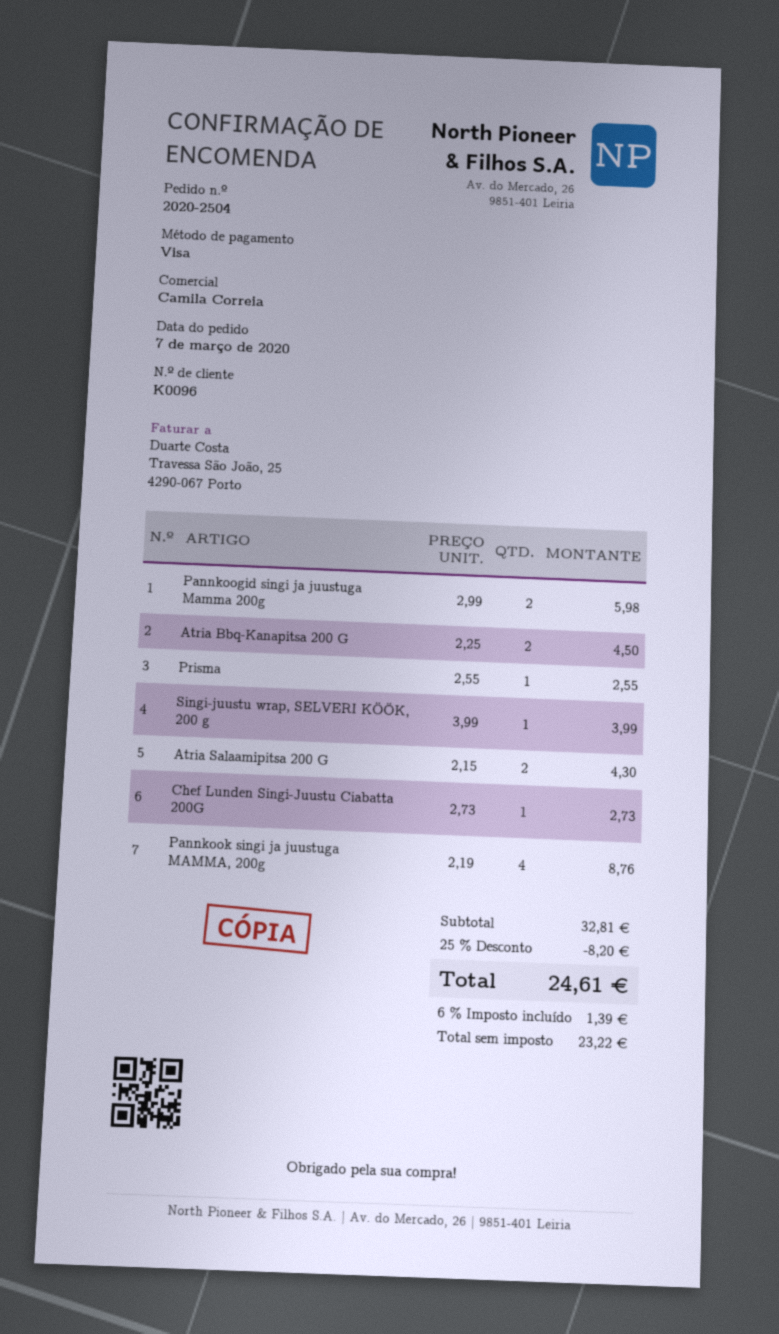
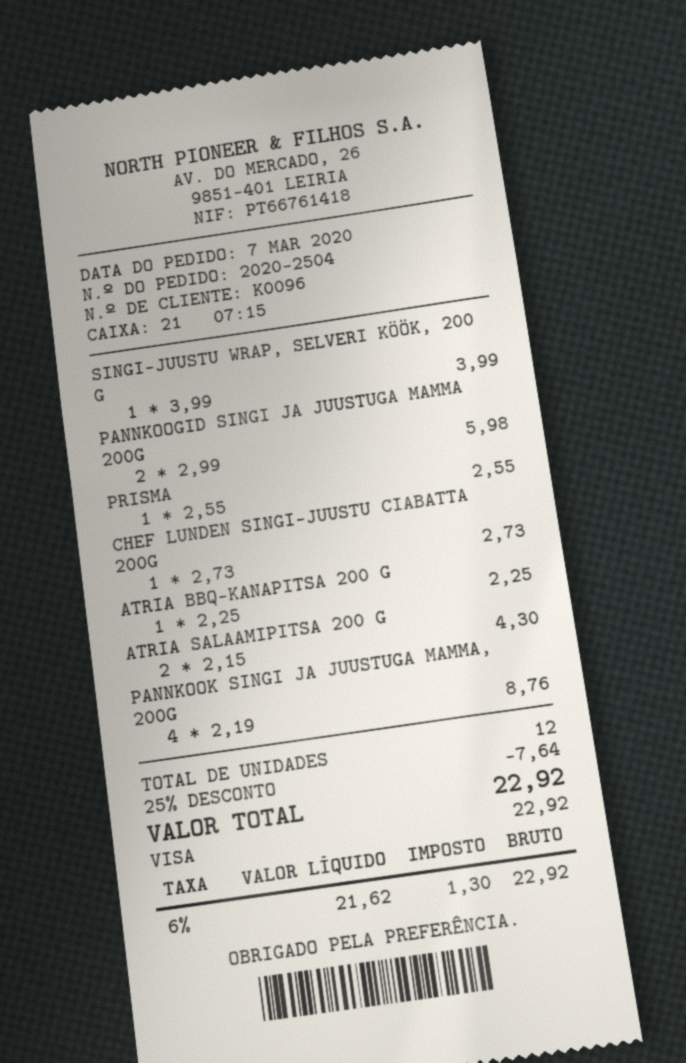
Atria Bbq-Kanapitsa 200 G: 2 x 2.25 = 4.50 -> 1 x 2.25 = 2.25
discount: 25% = 8.20 -> 25% = 7.64
net: 23.22 -> 21.62
tax: 6% = 1.39 -> 6% = 1.30
total: 24.61 -> 22.92

